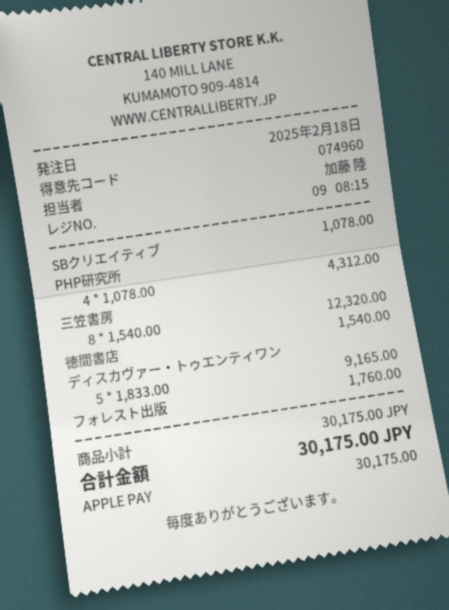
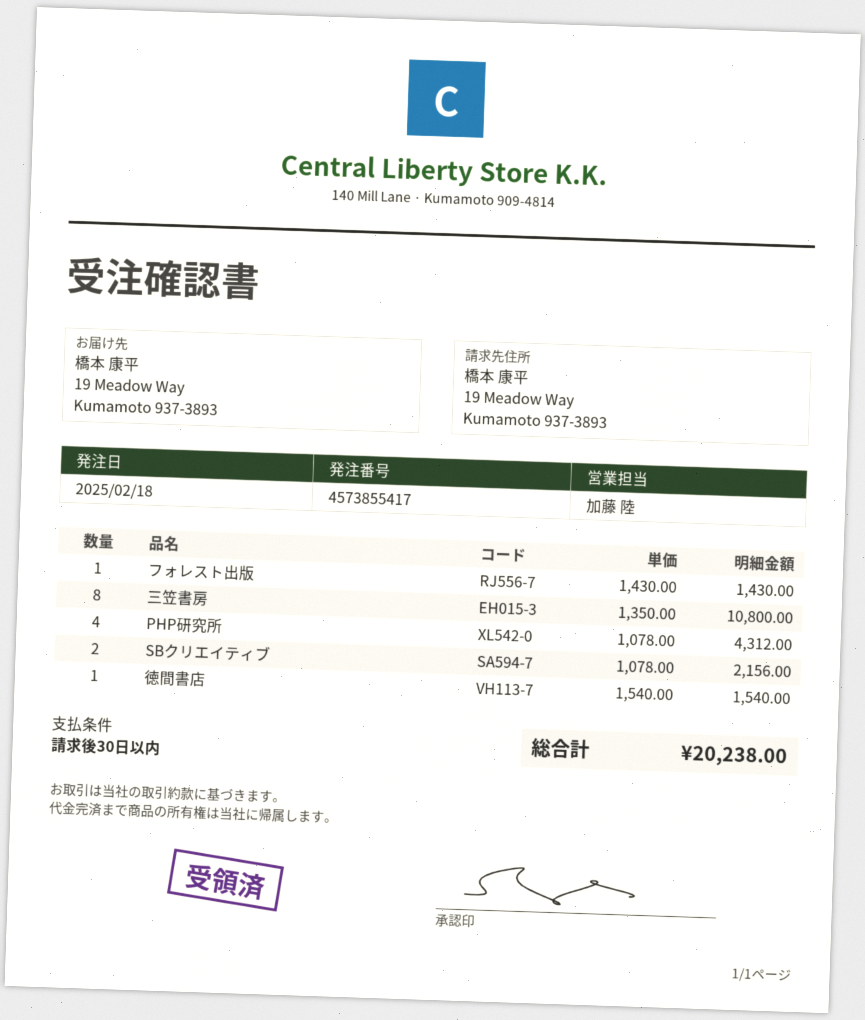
SBクリエイティブ: 1 x 1078.00 = 1078.00 -> 2 x 1078.00 = 2156.00
三笠書房: 8 x 1540.00 = 12320.00 -> 8 x 1350.00 = 10800.00
ディスカヴァー・トゥエンティワン: 5 x 1833.00 = 9165.00 -> none
フォレスト出版: 1 x 1760.00 = 1760.00 -> 1 x 1430.00 = 1430.00
total: 30175.00 -> 20238.00

